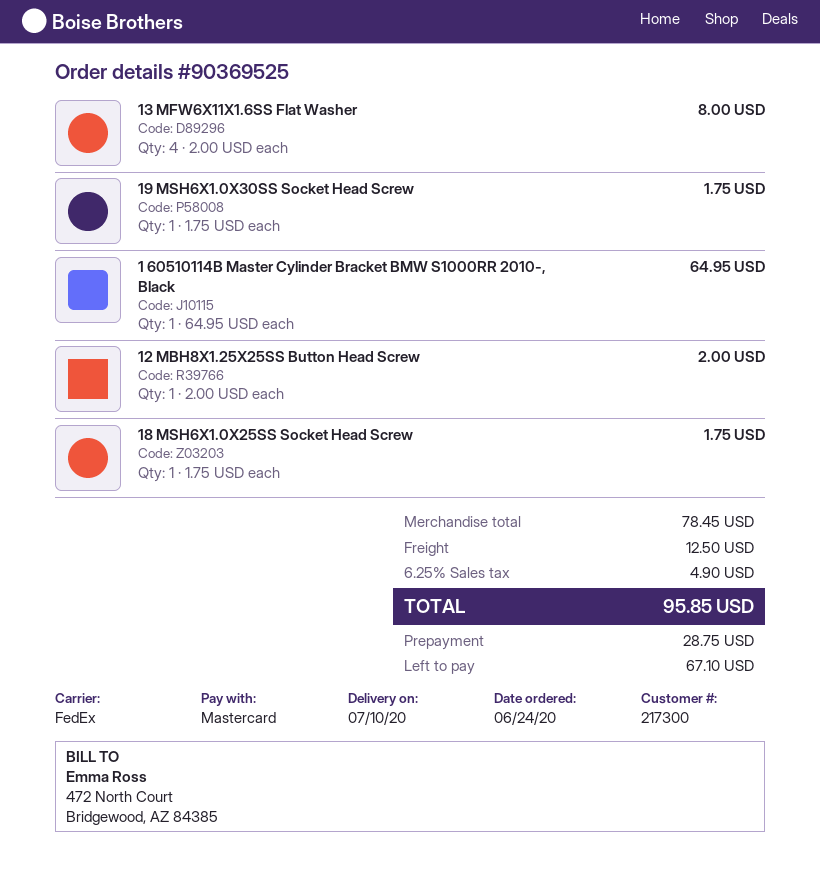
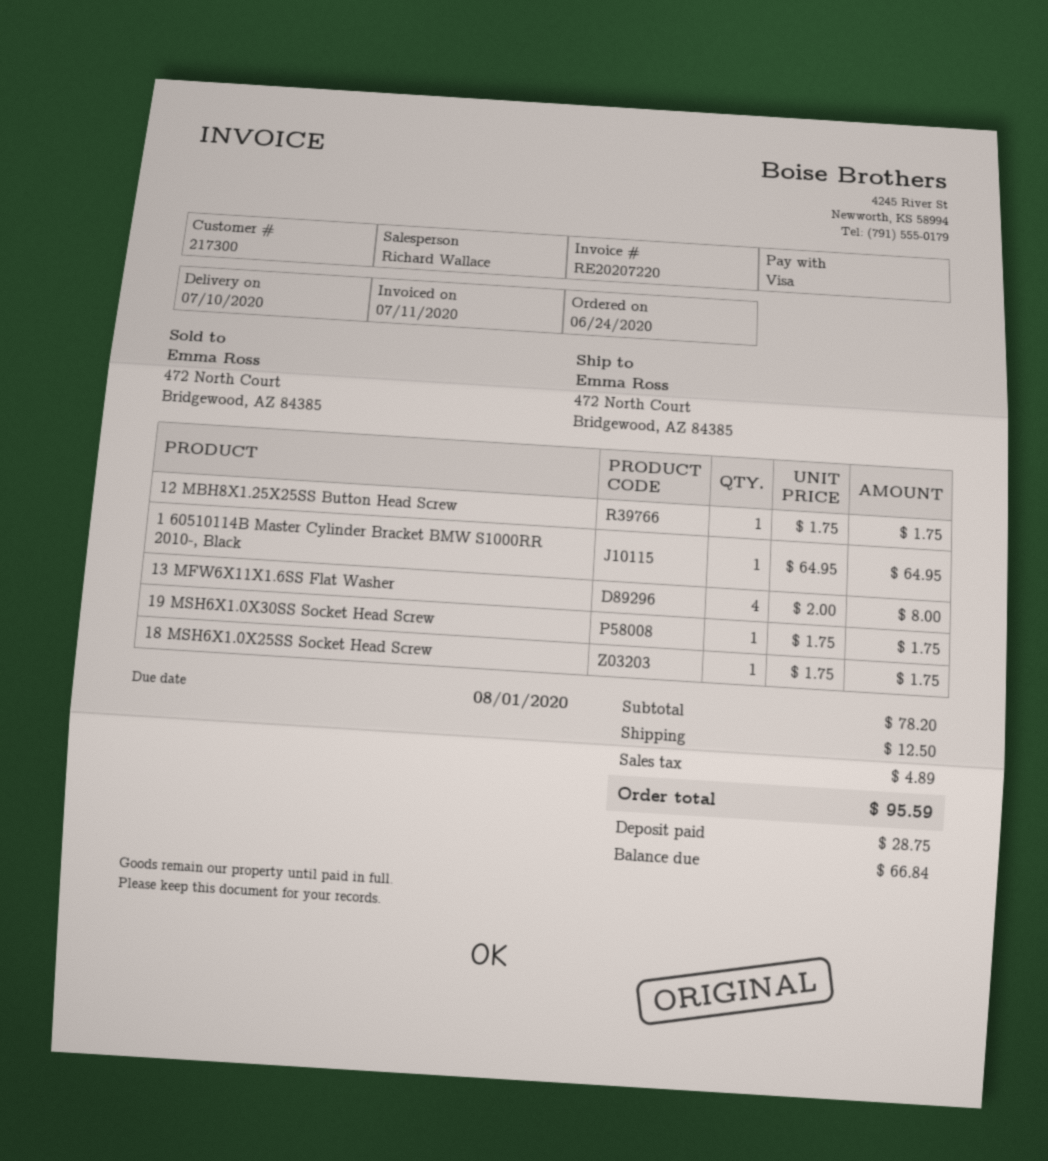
payment method: Mastercard -> Visa
12 MBH8X1.25X25SS Button Head Screw: 1 x 2.00 = 2.00 -> 1 x 1.75 = 1.75
subtotal: 78.45 -> 78.20
tax: 4.90 -> 4.89
total: 95.85 -> 95.59
balance: 67.10 -> 66.84

